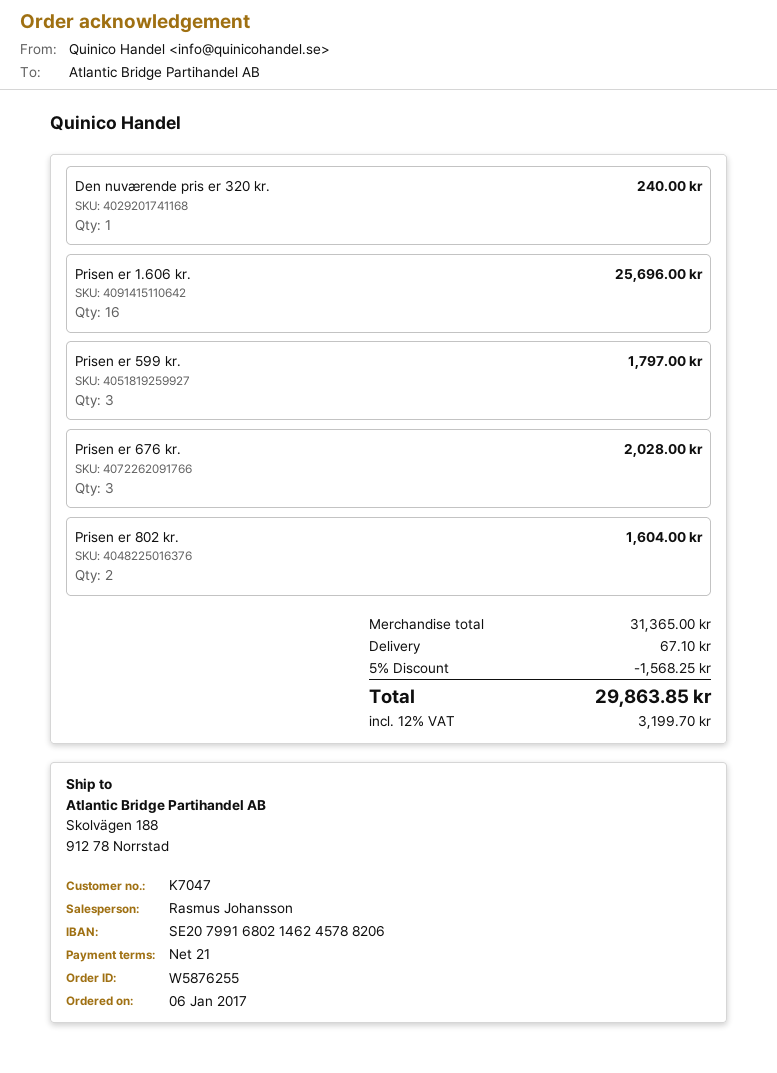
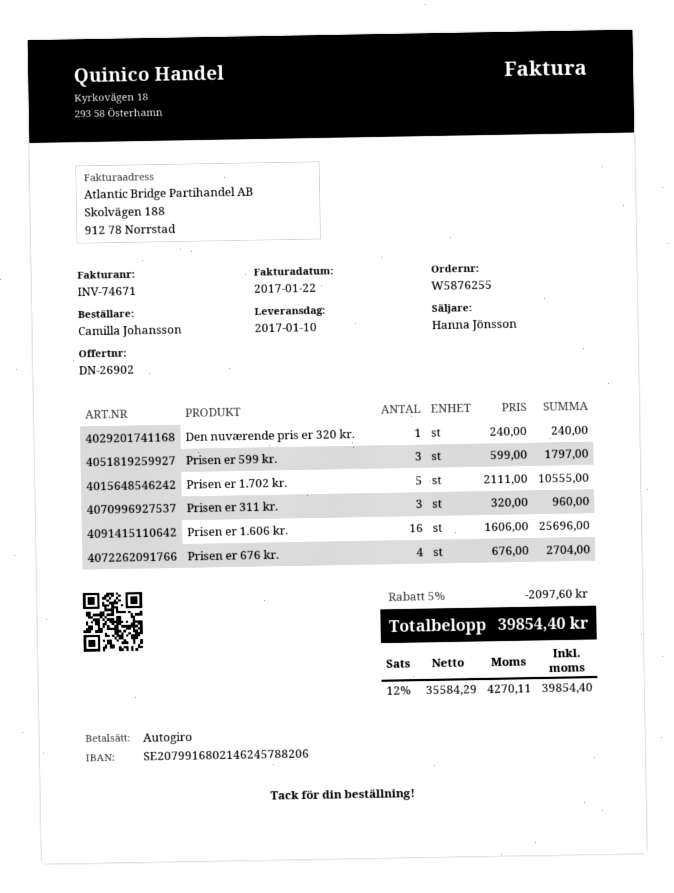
sales rep: Rasmus Johansson -> Hanna Jönsson
Prisen er 676 kr.: 3 for 2028.00 -> 4 for 2704.00
Prisen er 802 kr.: 2 for 1604.00 -> none
Prisen er 1.702 kr.: none -> 5 for 10555.00
Prisen er 311 kr.: none -> 3 for 960.00
discount: 5% = 1568.25 -> 5% = 2097.60
shipping: 67.10 -> none
tax: 12% = 3199.70 -> 12% = 4270.11
total: 29863.85 -> 39854.40

